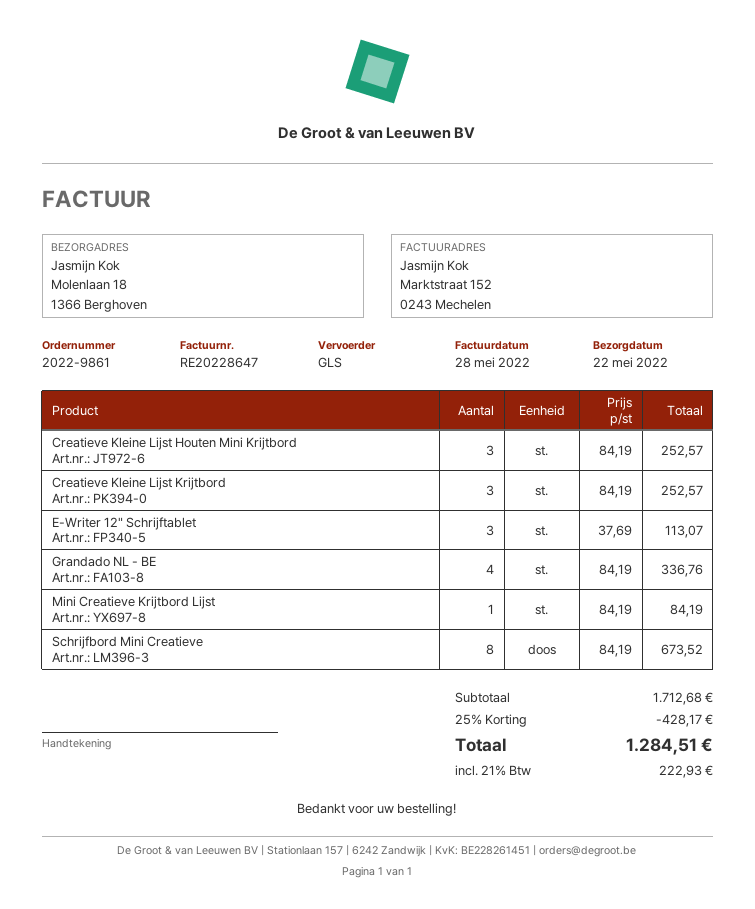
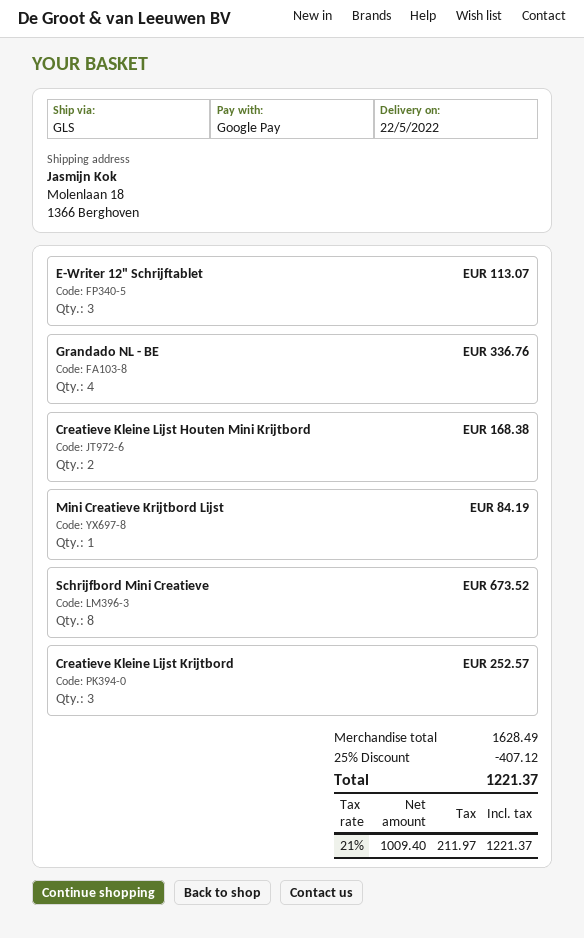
Creatieve Kleine Lijst Houten Mini Krijtbord: 3 for 252.57 -> 2 for 168.38
subtotal: 1712.68 -> 1628.49
discount: 25% = 428.17 -> 25% = 407.12
tax: 21% = 222.93 -> 21% = 211.97
total: 1284.51 -> 1221.37

